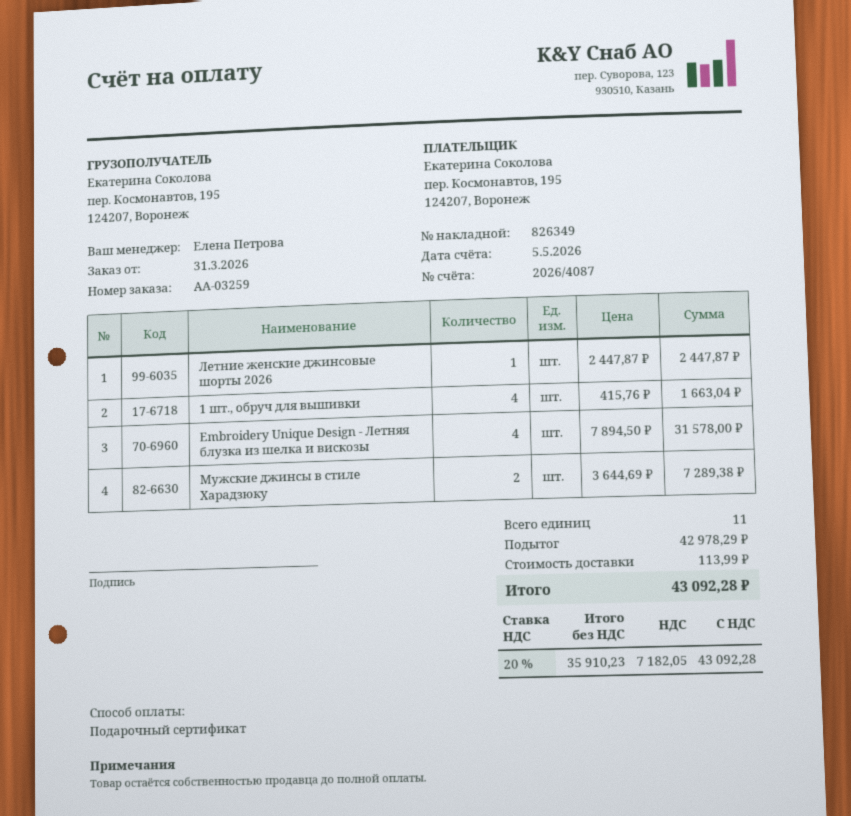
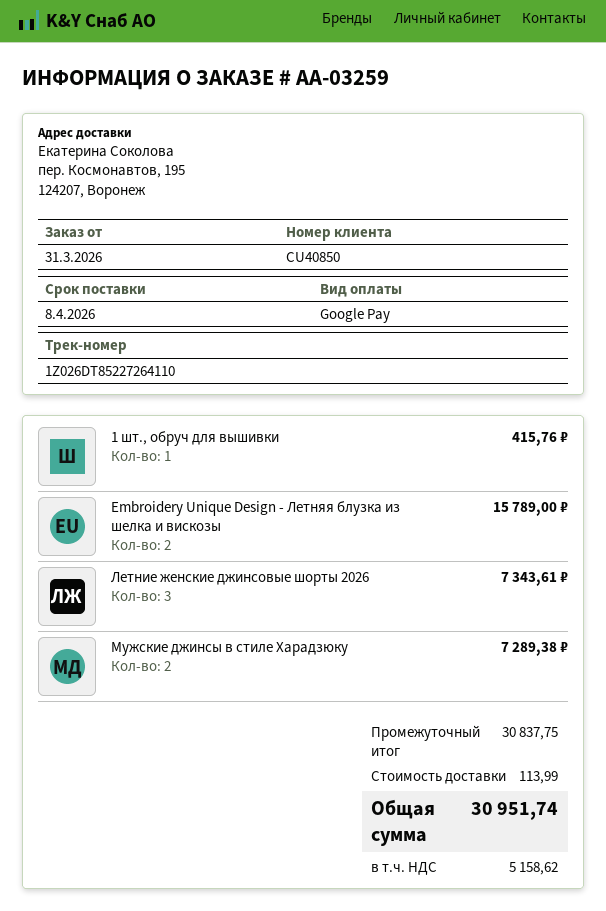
payment method: gift card -> Google Pay
Летние женские джинсовые шорты 2026: 1 for 2447.87 -> 3 for 7343.61
1 шт., обруч для вышивки: 4 for 1663.04 -> 1 for 415.76
Embroidery Unique Design - Летняя блузка из шелка и вискозы: 4 for 31578.00 -> 2 for 15789.00
subtotal: 42978.29 -> 30837.75
tax: 7182.05 -> 5158.62
total: 43092.28 -> 30951.74

